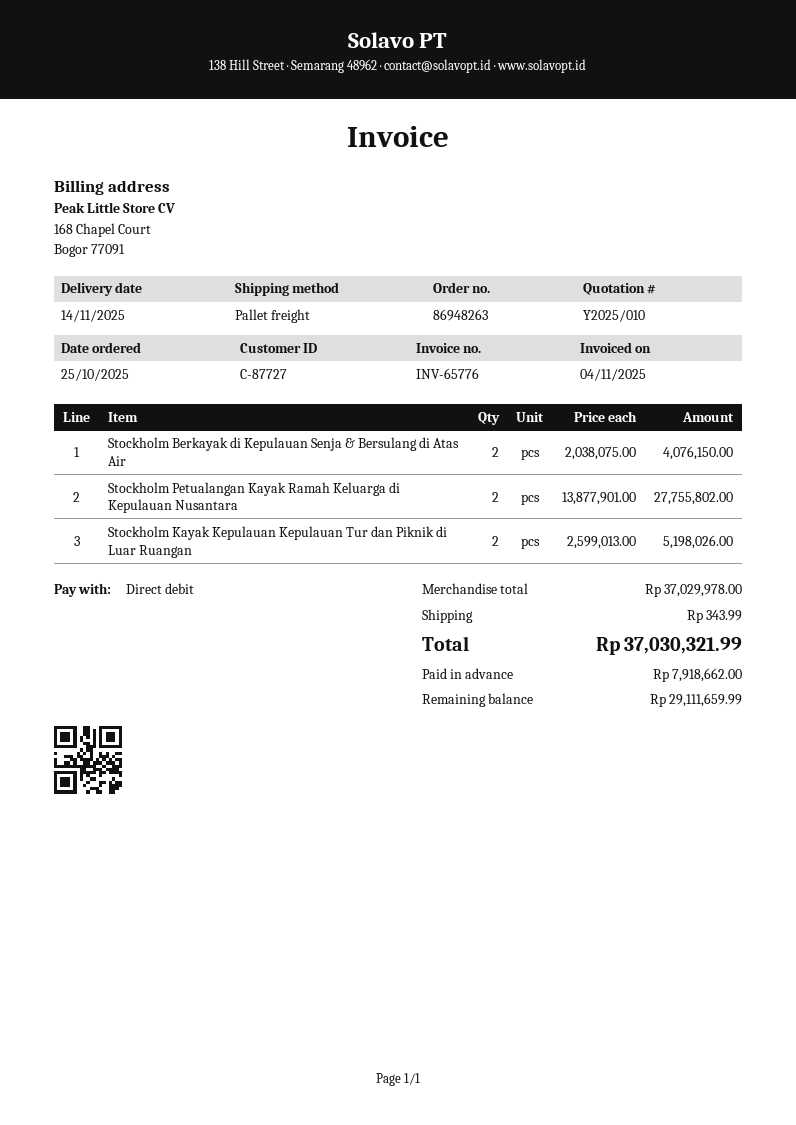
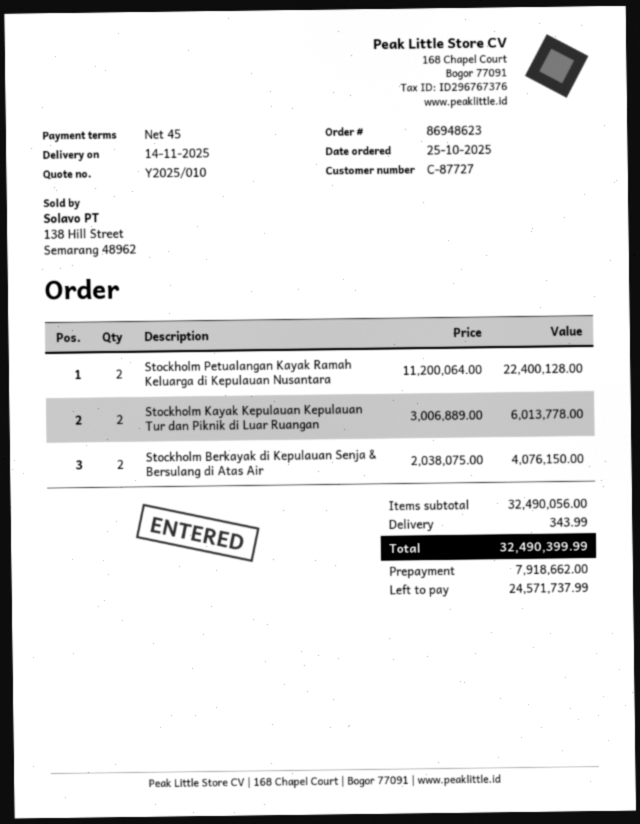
order number: 86948263 -> 86948623
Stockholm Petualangan Kayak Ramah Keluarga di Kepulauan Nusantara: 2 x 13877901.00 = 27755802.00 -> 2 x 11200064.00 = 22400128.00
Stockholm Kayak Kepulauan Kepulauan Tur dan Piknik di Luar Ruangan: 2 x 2599013.00 = 5198026.00 -> 2 x 3006889.00 = 6013778.00
subtotal: 37029978.00 -> 32490056.00
total: 37030321.99 -> 32490399.99
balance: 29111659.99 -> 24571737.99

